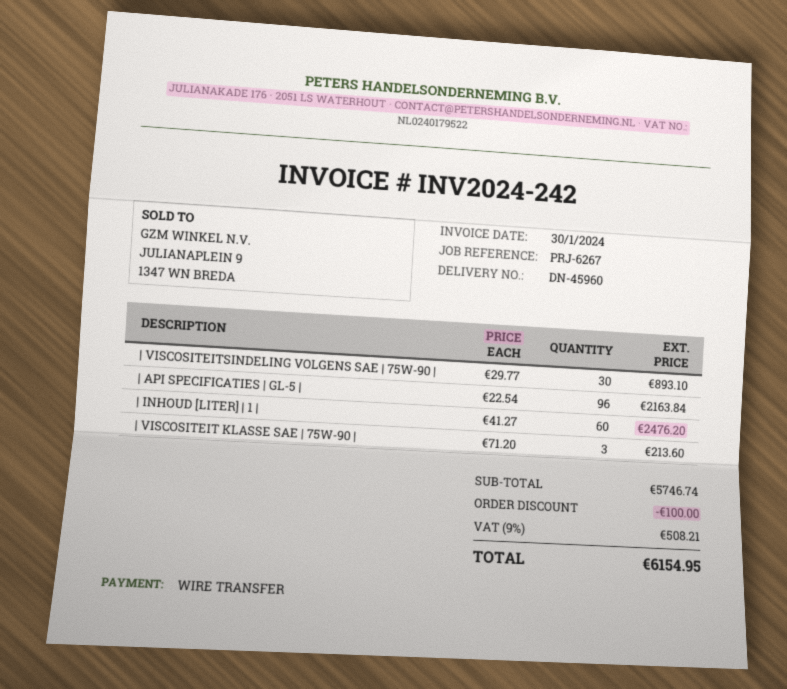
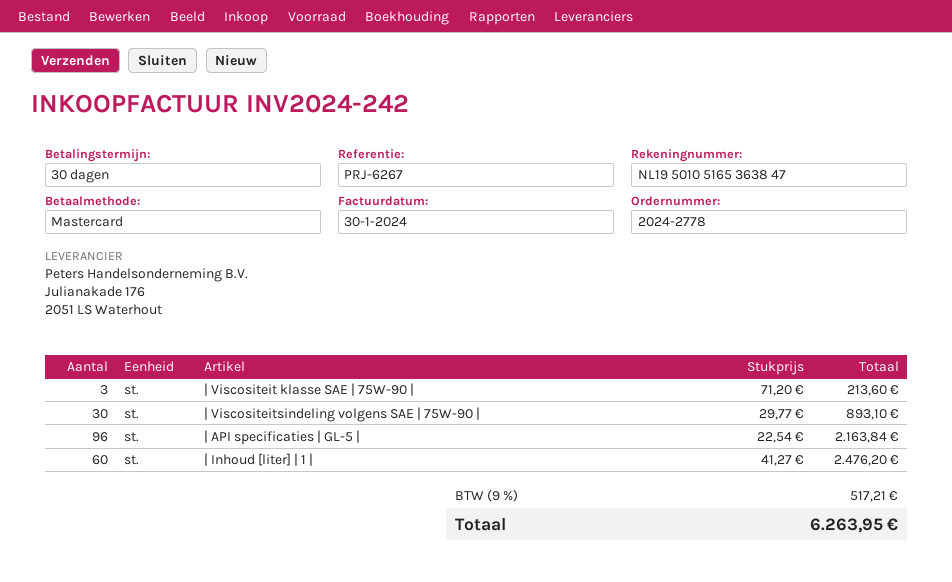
payment method: bank transfer -> Mastercard
discount: 100.00 -> none
tax: 9% = 508.21 -> 9% = 517.21
total: 6154.95 -> 6263.95

